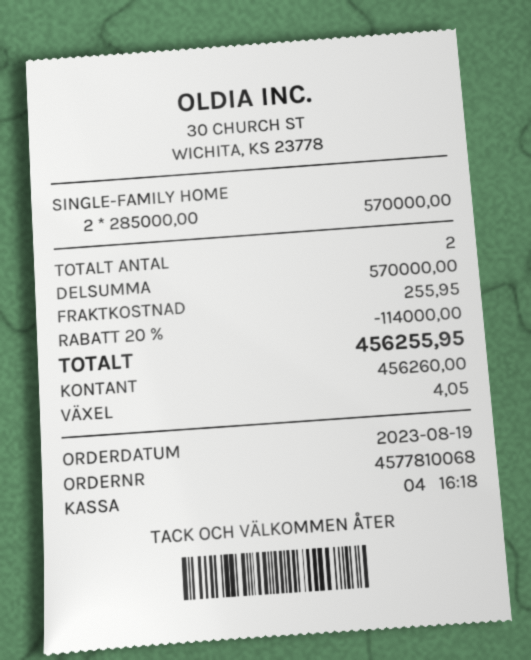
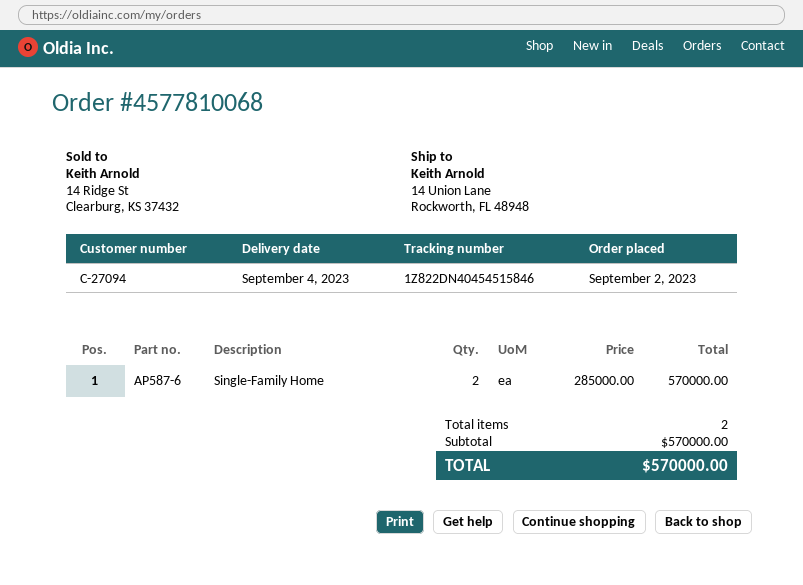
order date: 2023-08-19 -> 2023-09-02
discount: 20% = 114000.00 -> none
shipping: 255.95 -> none
total: 456255.95 -> 570000.00

